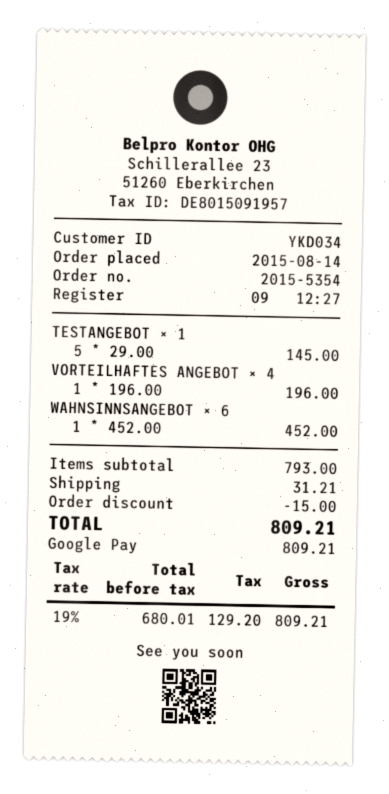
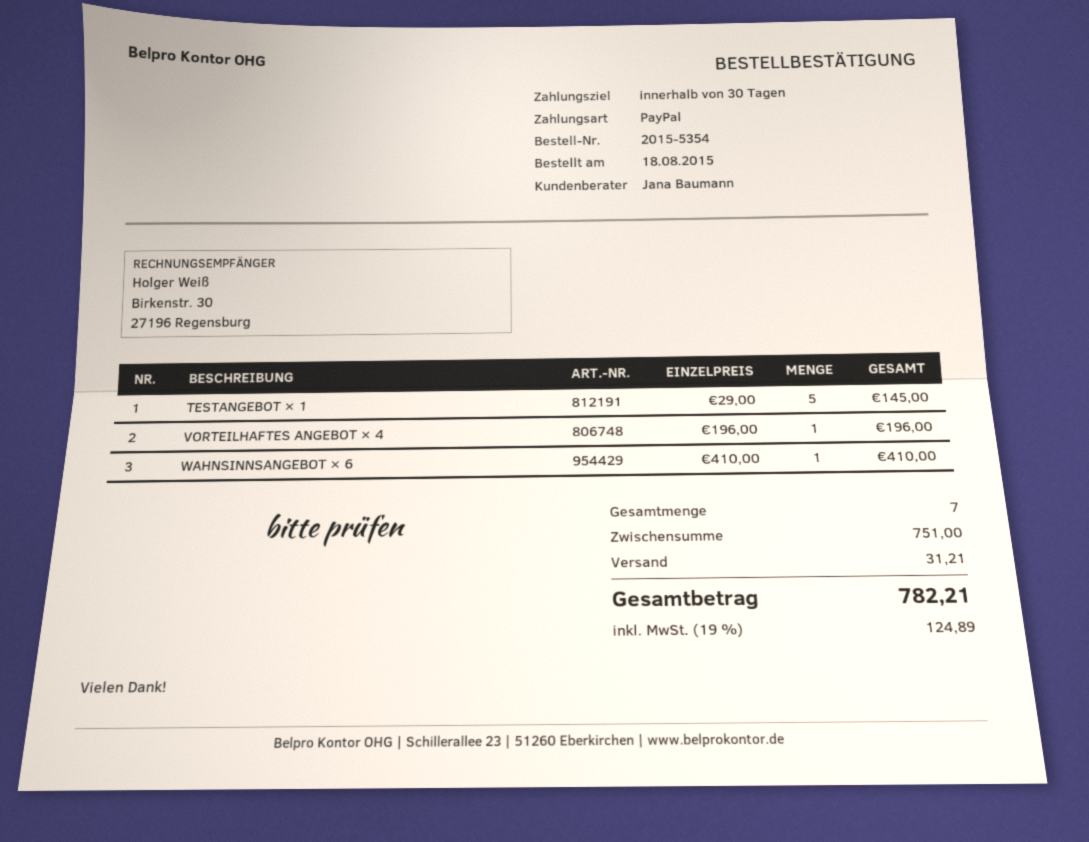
order date: 2015-08-14 -> 2015-08-18
payment method: Google Pay -> PayPal
WAHNSINNSANGEBOT × 6: 1 x 452.00 = 452.00 -> 1 x 410.00 = 410.00
subtotal: 793.00 -> 751.00
discount: 15.00 -> none
tax: 19% = 129.20 -> 19% = 124.89
total: 809.21 -> 782.21

